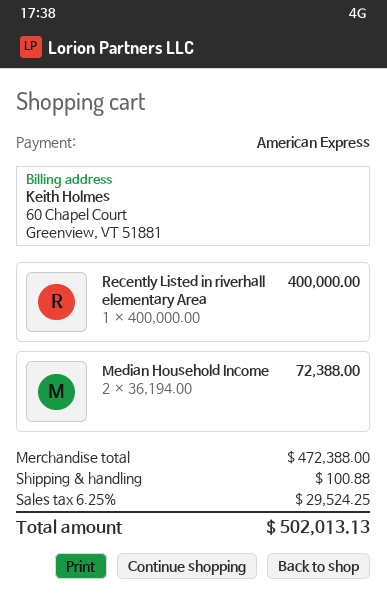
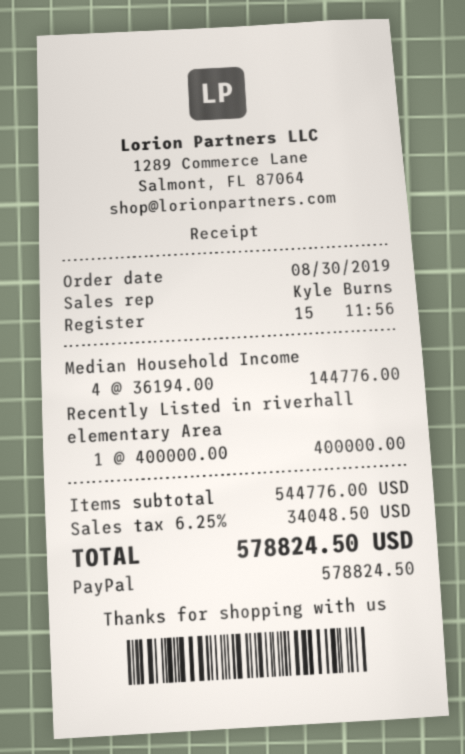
payment method: American Express -> PayPal
Median Household Income: 2 x 36194.00 = 72388.00 -> 4 x 36194.00 = 144776.00
subtotal: 472388.00 -> 544776.00
shipping: 100.88 -> none
tax: 6.25% = 29524.25 -> 6.25% = 34048.50
total: 502013.13 -> 578824.50

